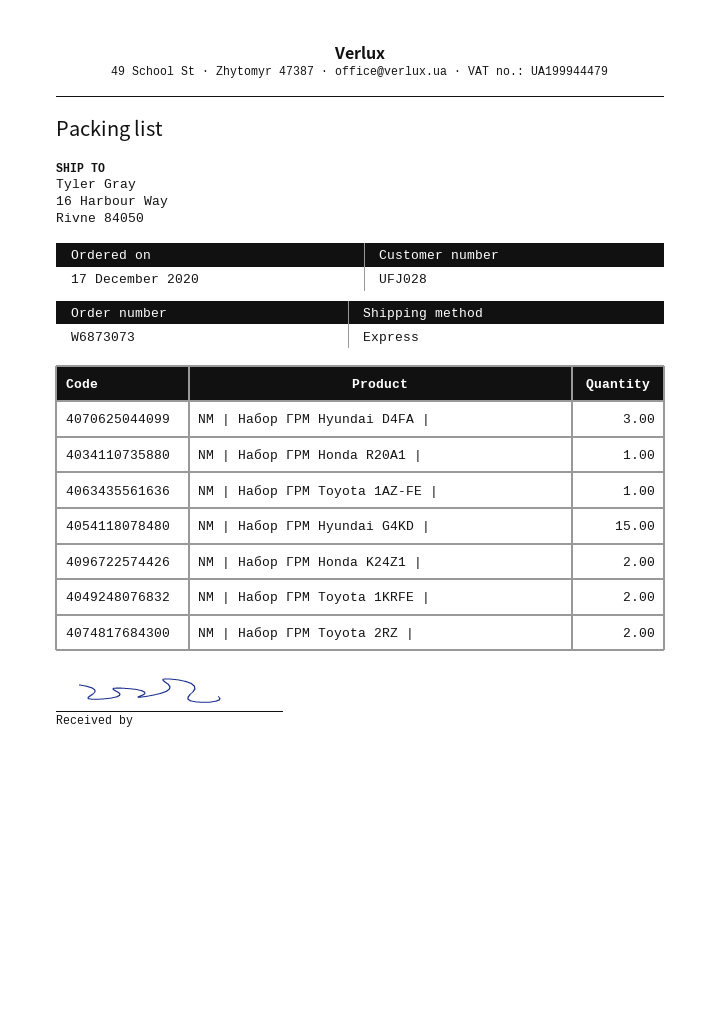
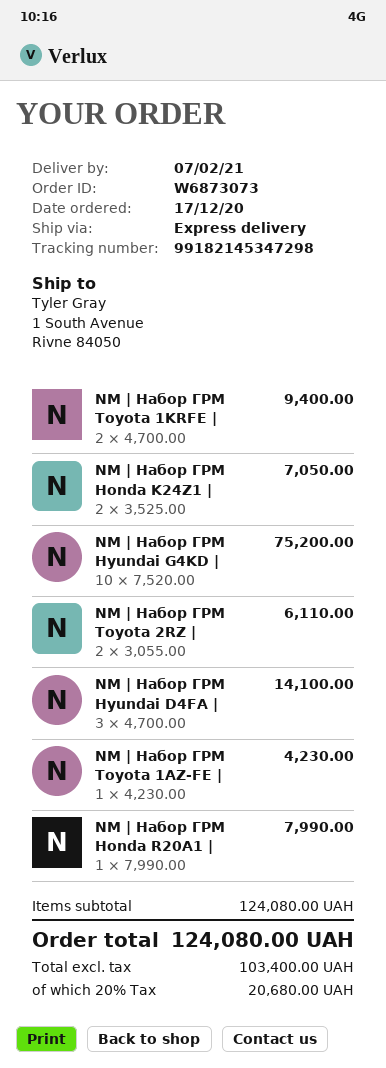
ship to: 16 Harbour Way, Rivne 84050 -> 1 South Avenue, Rivne 84050
NM | Набор ГРМ Hyundai G4KD |: 15 -> 10

